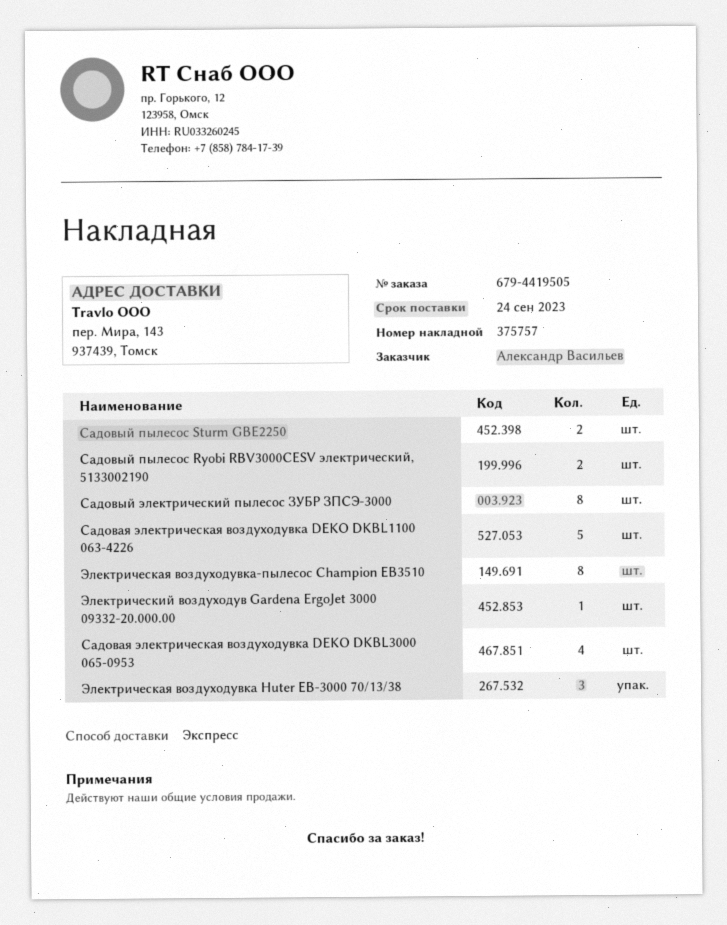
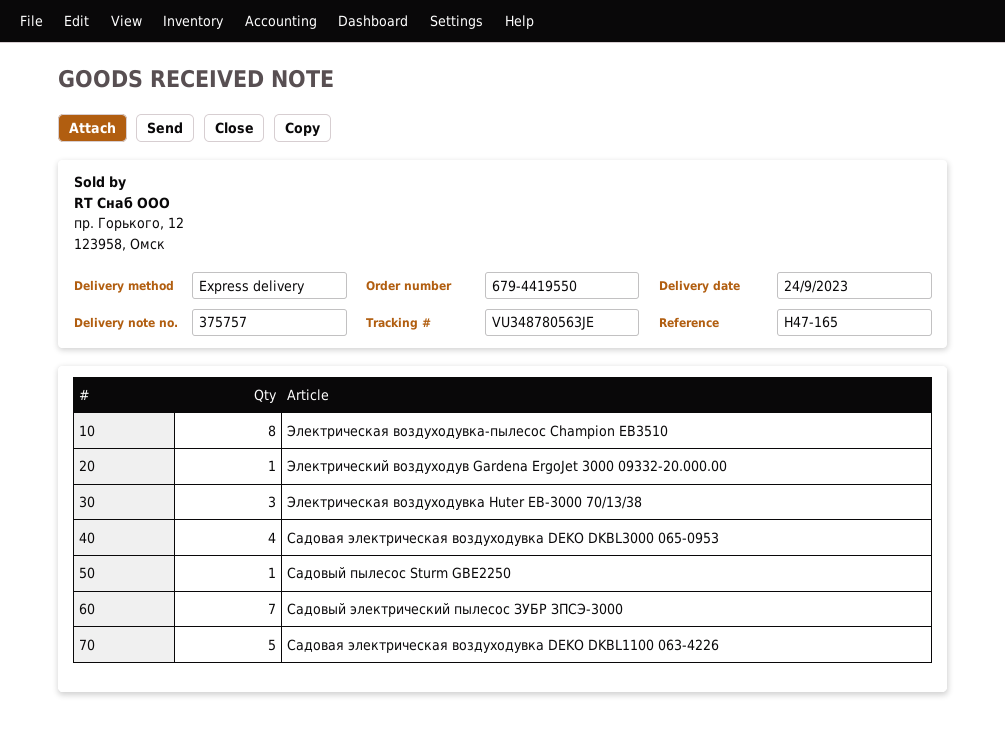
order number: 679-4419505 -> 679-4419550
Садовый пылесос Sturm GBE2250: 2 -> 1
Садовый пылесос Ryobi RBV3000CESV электрический, 5133002190: 2 -> none
Садовый электрический пылесос ЗУБР ЗПСЭ-3000: 8 -> 7

